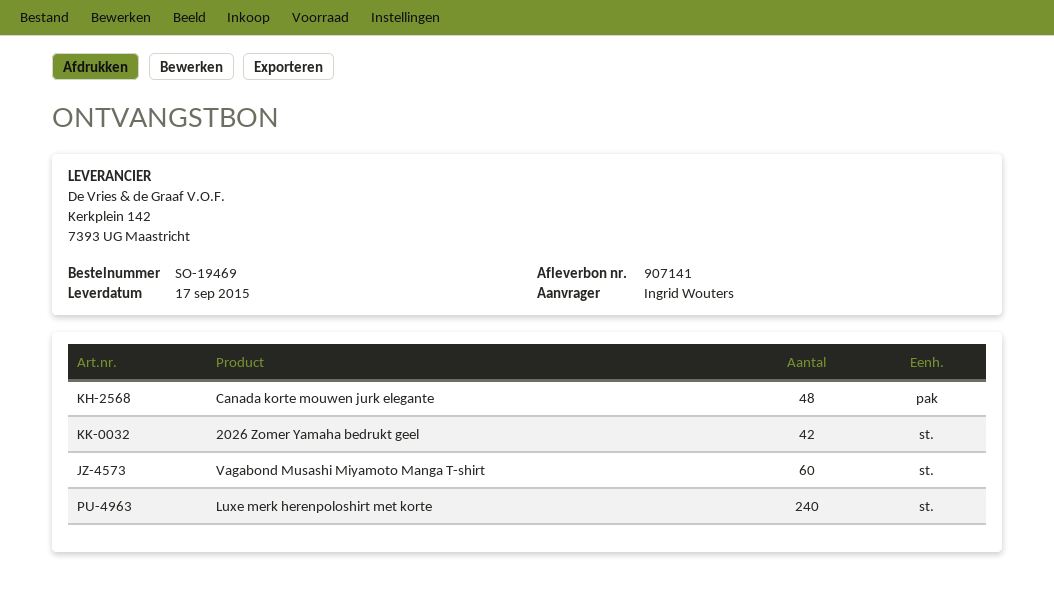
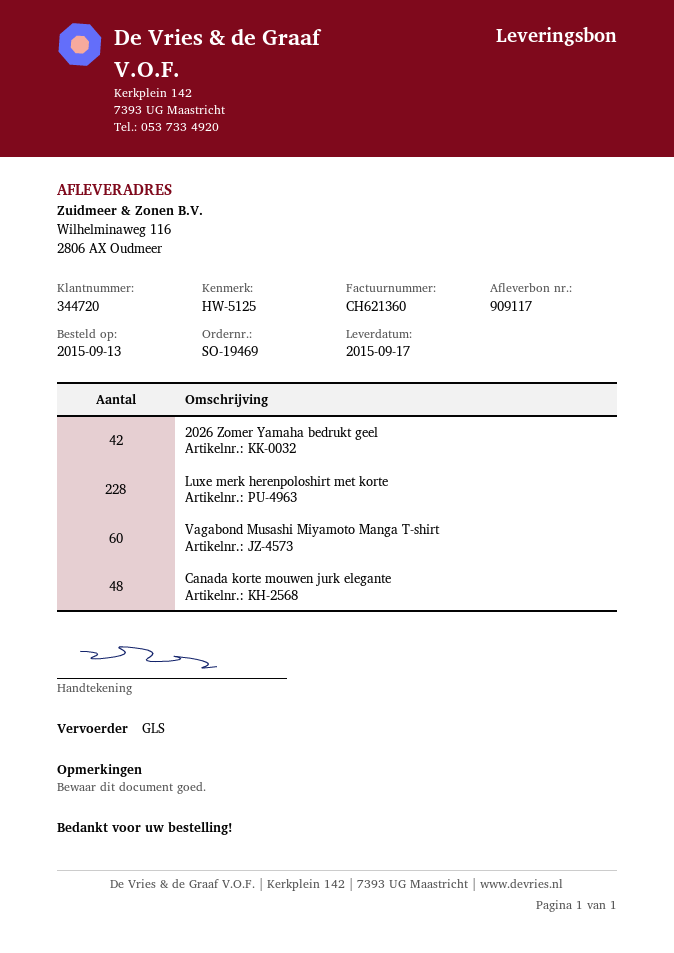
delivery note number: 907141 -> 909117
Luxe merk herenpoloshirt met korte: 240 -> 228

